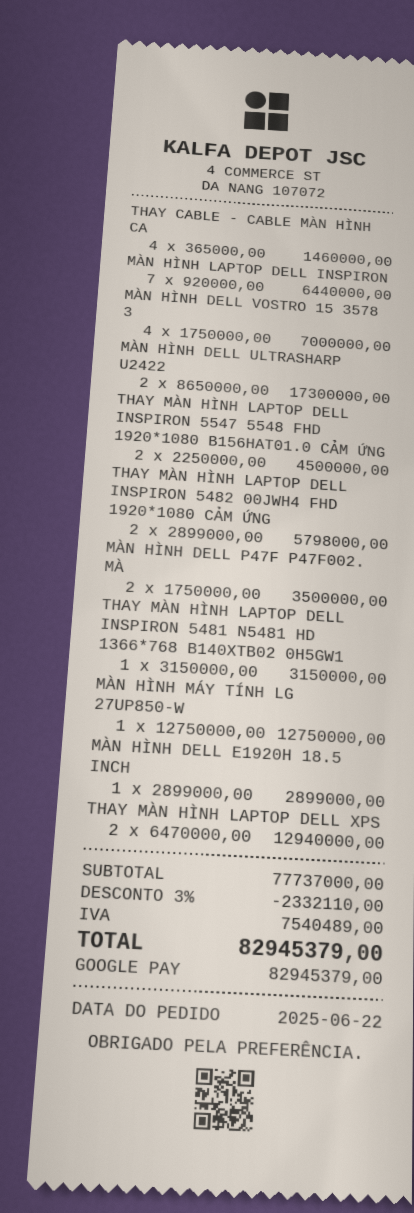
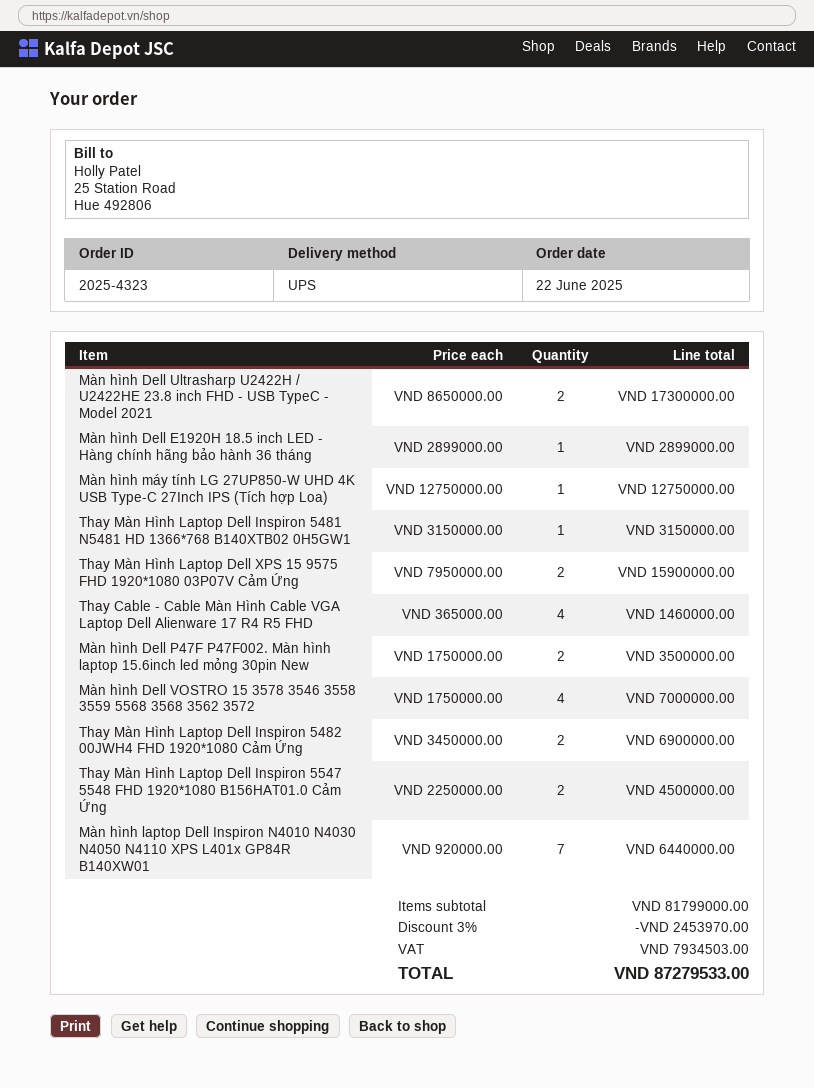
THAY MÀN HÌNH LAPTOP DELL INSPIRON 5482 00JWH4 FHD 1920*1080 CẢM ỨNG: 2 x 2899000.00 = 5798000.00 -> 2 x 3450000.00 = 6900000.00
THAY MÀN HÌNH LAPTOP DELL XPS: 2 x 6470000.00 = 12940000.00 -> 2 x 7950000.00 = 15900000.00
subtotal: 77737000.00 -> 81799000.00
discount: 3% = 2332110.00 -> 3% = 2453970.00
tax: 7540489.00 -> 7934503.00
total: 82945379.00 -> 87279533.00

